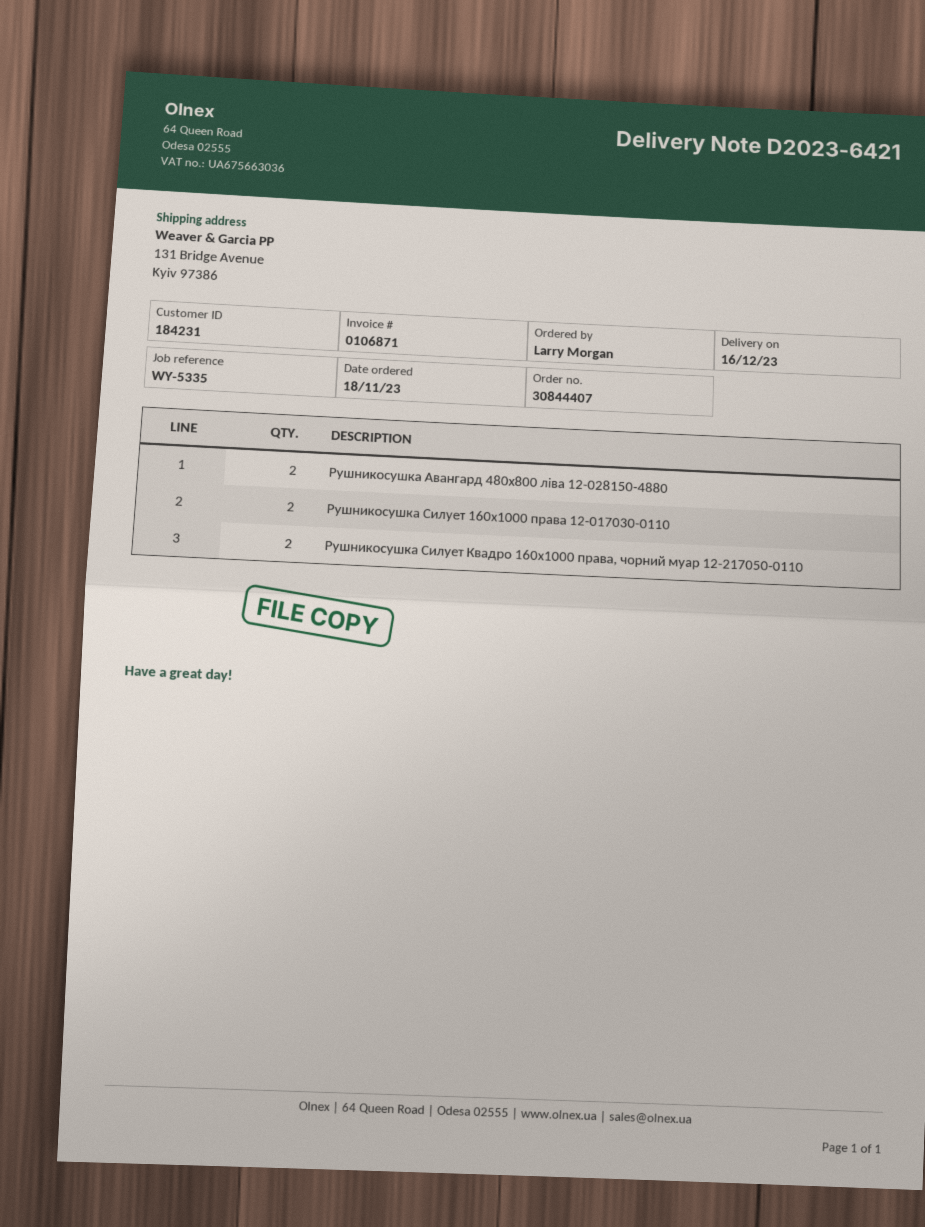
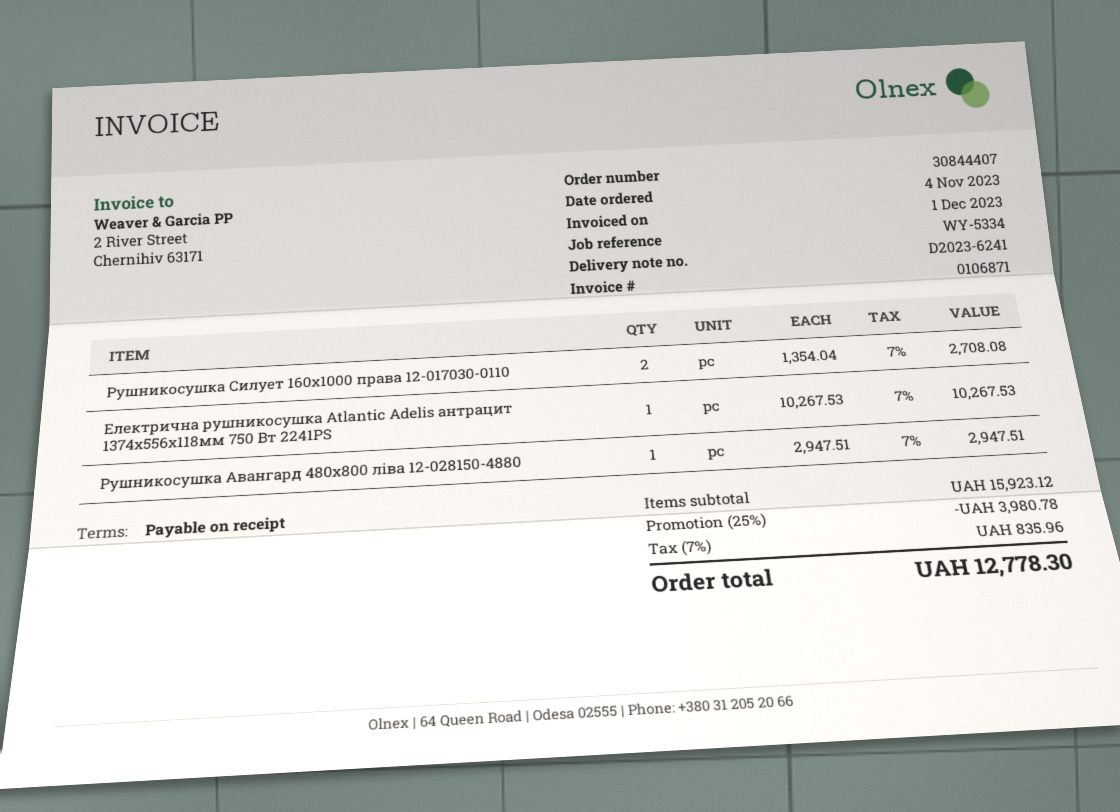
order date: 2023-11-18 -> 2023-11-04
delivery note number: D2023-6421 -> D2023-6241
reference: WY-5335 -> WY-5334
Рушникосушка Авангард 480х800 ліва 12-028150-4880: 2 -> 1
Рушникосушка Силует Квадро 160х1000 права, чорний муар 12-217050-0110: 2 -> none
Електрична рушникосушка Atlantic Adelis антрацит 1374х556х118мм 750 Вт 2241PS: none -> 1

